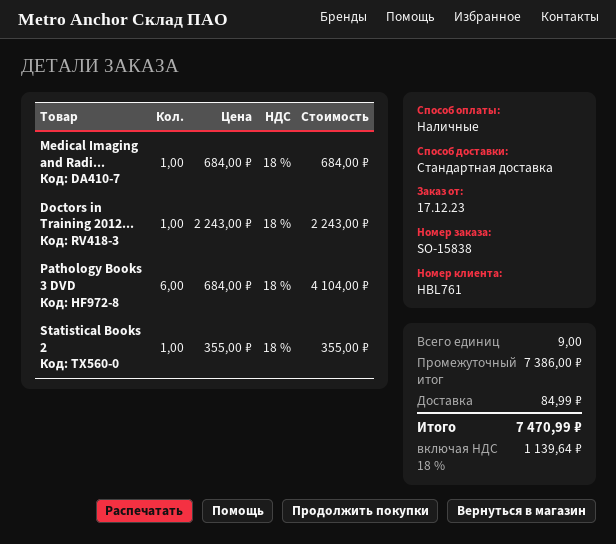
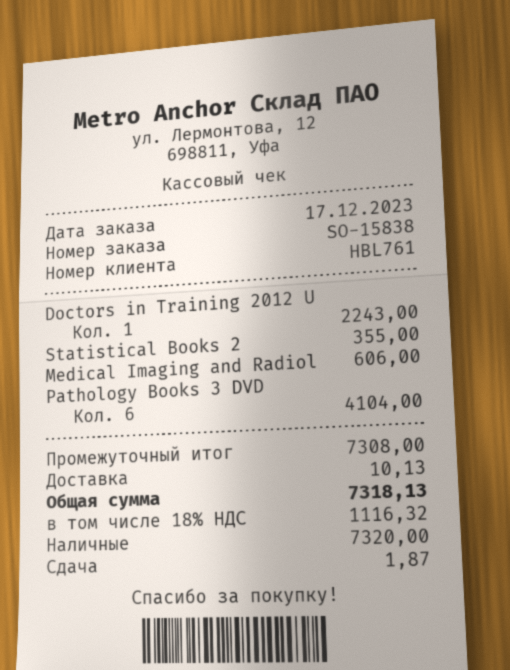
Medical Imaging and Radi...: 1 for 684.00 -> 1 for 606.00
subtotal: 7386.00 -> 7308.00
shipping: 84.99 -> 10.13
tax: 18% = 1139.64 -> 18% = 1116.32
total: 7470.99 -> 7318.13

